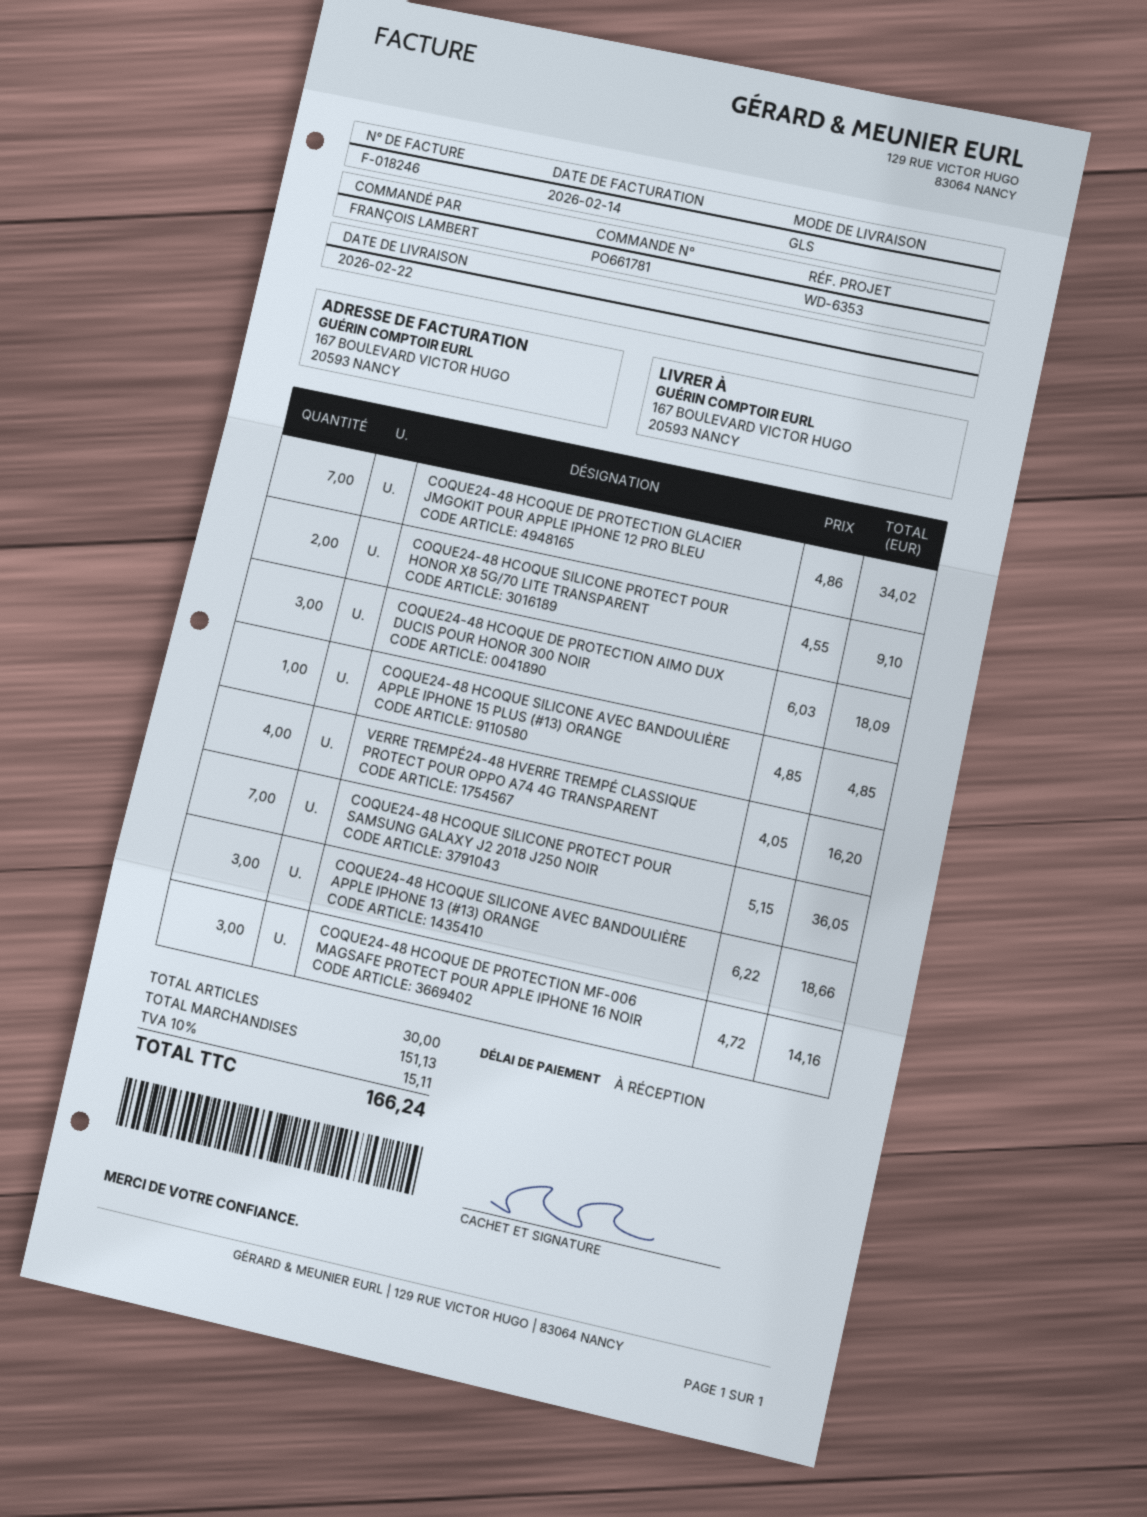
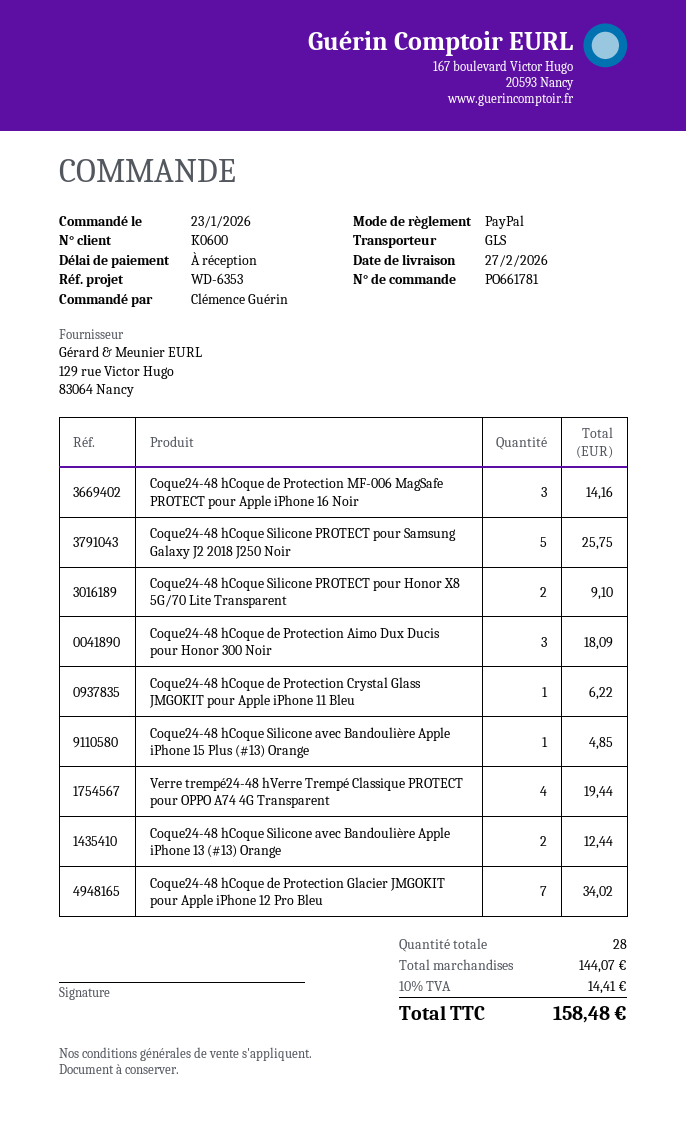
delivery date: 2026-02-22 -> 2026-02-27
ordered by: FRANÇOIS LAMBERT -> Clémence Guérin
VERRE TREMPÉ24-48 HVERRE TREMPÉ CLASSIQUE PROTECT POUR OPPO A74 4G TRANSPARENT: 4 for 16.20 -> 4 for 19.44
COQUE24-48 HCOQUE SILICONE PROTECT POUR SAMSUNG GALAXY J2 2018 J250 NOIR: 7 for 36.05 -> 5 for 25.75
COQUE24-48 HCOQUE SILICONE AVEC BANDOULIÈRE APPLE IPHONE 13 (#13) ORANGE: 3 for 18.66 -> 2 for 12.44
Coque24-48 hCoque de Protection Crystal Glass JMGOKIT pour Apple iPhone 11 Bleu: none -> 1 for 6.22
total quantity: 30 -> 28
subtotal: 151.13 -> 144.07
tax: 10% = 15.11 -> 10% = 14.41
total: 166.24 -> 158.48

